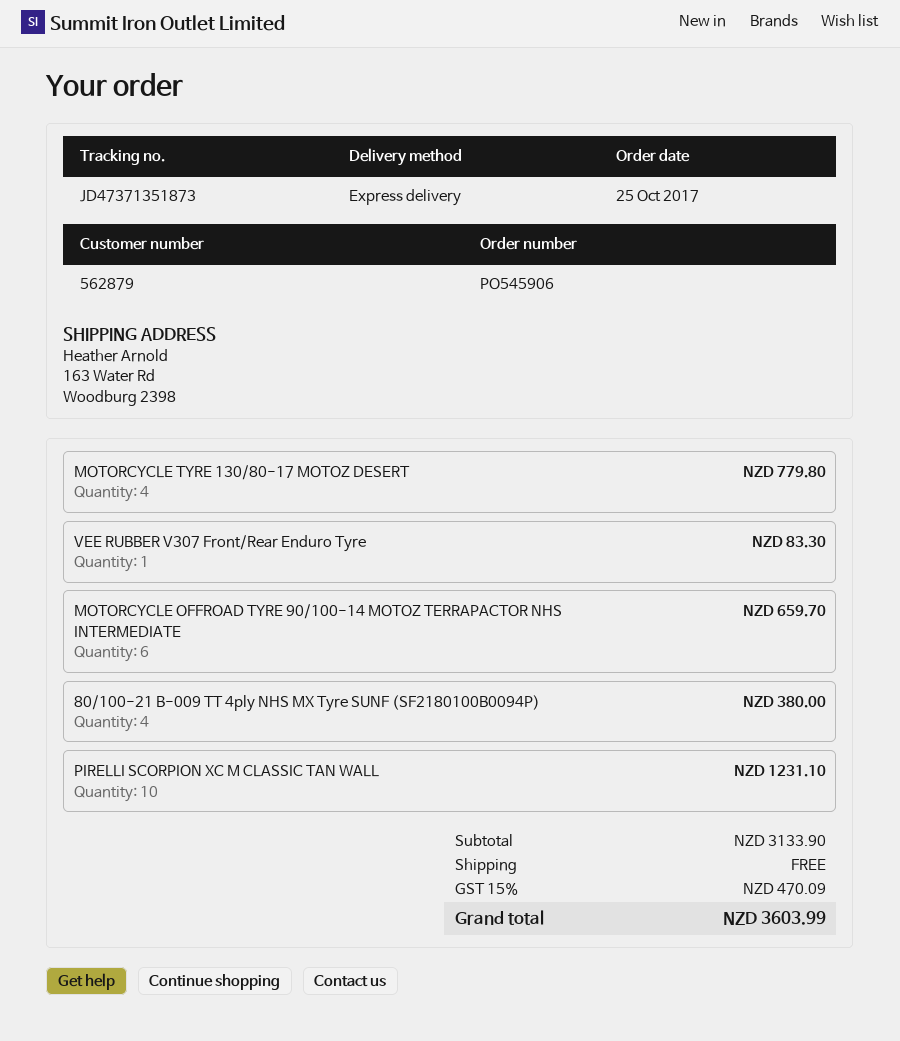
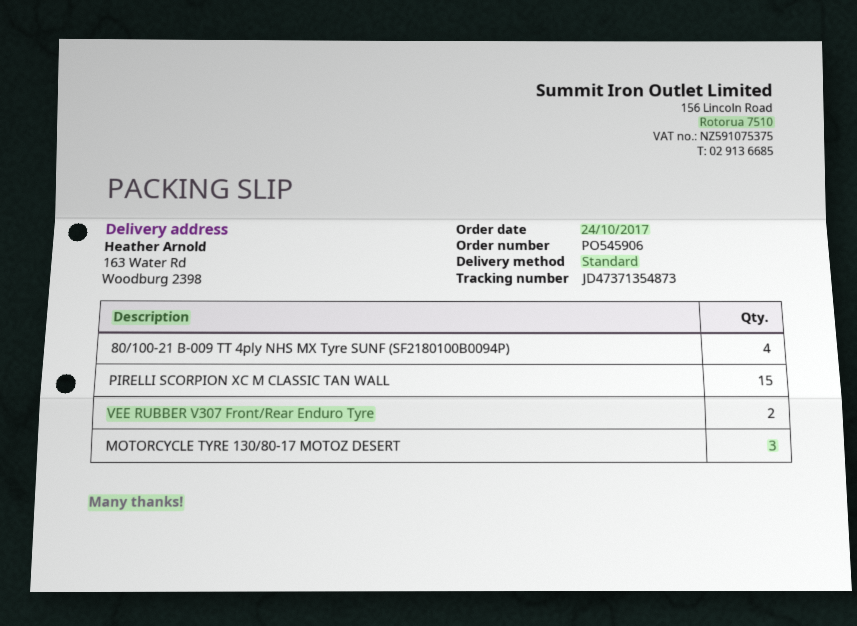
order date: 2017-10-25 -> 2017-10-24
shipping method: express -> standard
tracking number: JD47371351873 -> JD47371354873
MOTORCYCLE TYRE 130/80-17 MOTOZ DESERT: 4 -> 3
VEE RUBBER V307 Front/Rear Enduro Tyre: 1 -> 2
MOTORCYCLE OFFROAD TYRE 90/100-14 MOTOZ TERRAPACTOR NHS INTERMEDIATE: 6 -> none
PIRELLI SCORPION XC M CLASSIC TAN WALL: 10 -> 15

